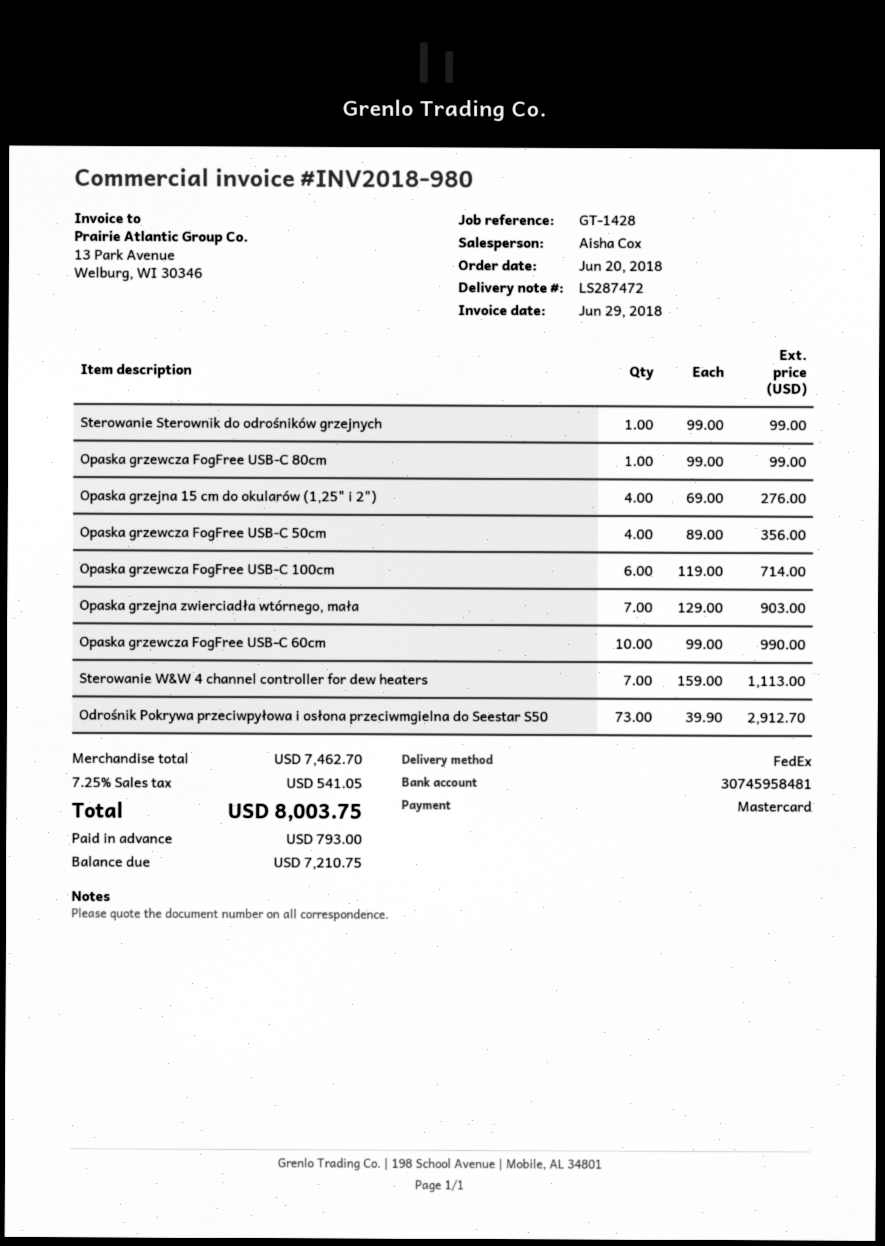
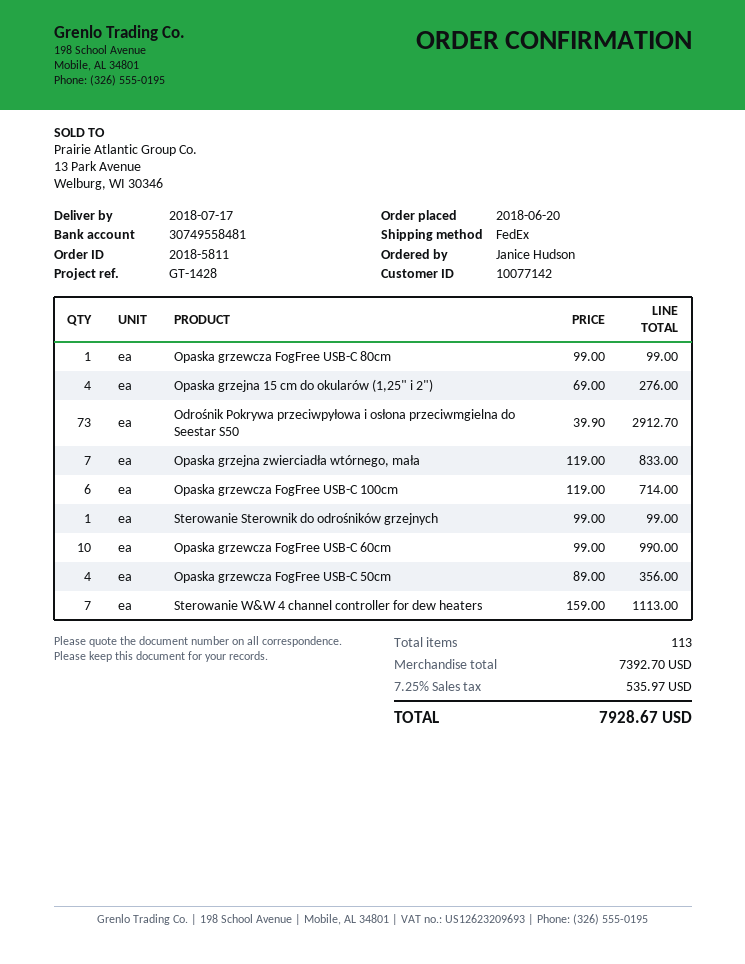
bank account: 30745958481 -> 30749558481
Opaska grzejna zwierciadła wtórnego, mała: 7 x 129.00 = 903.00 -> 7 x 119.00 = 833.00
subtotal: 7462.70 -> 7392.70
tax: 7.25% = 541.05 -> 7.25% = 535.97
total: 8003.75 -> 7928.67

